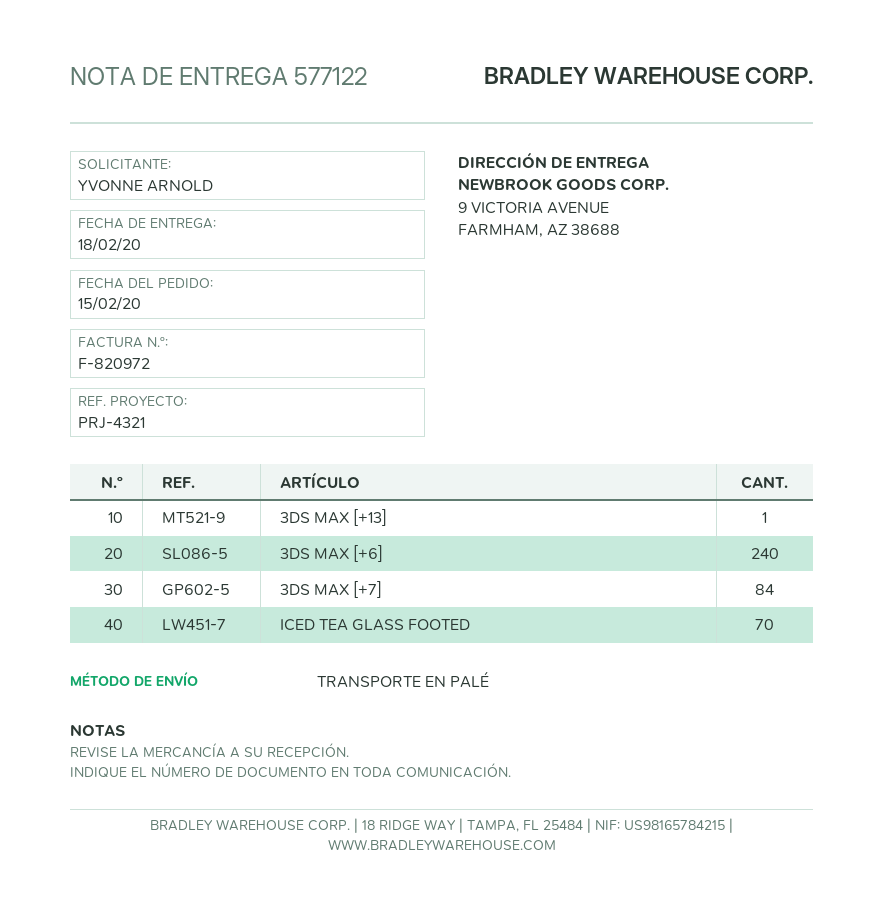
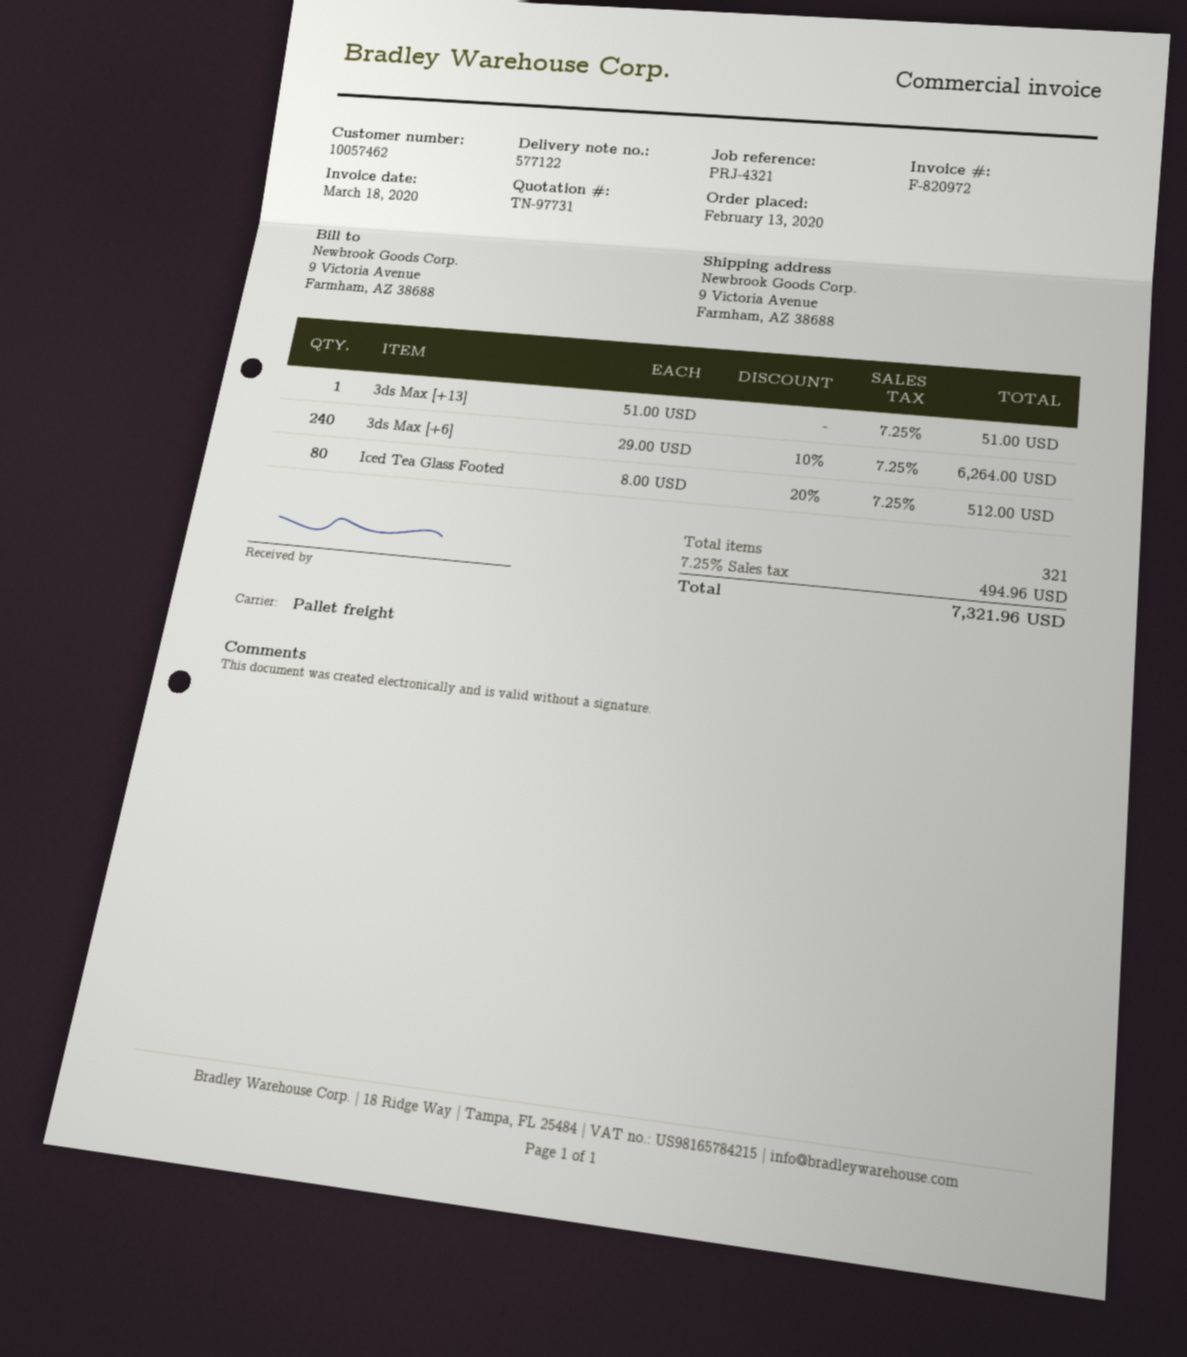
order date: 2020-02-15 -> 2020-02-13
3DS MAX [+7]: 84 -> none
ICED TEA GLASS FOOTED: 70 -> 80

